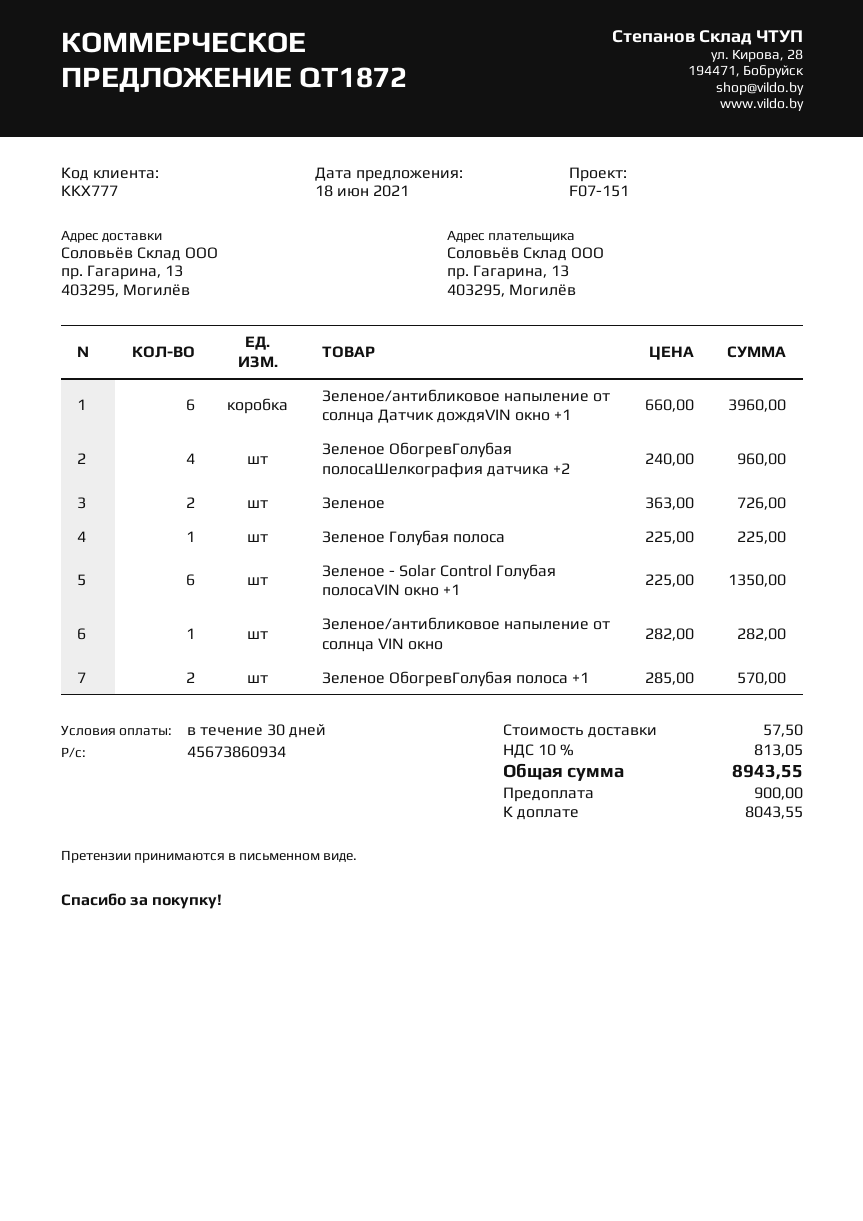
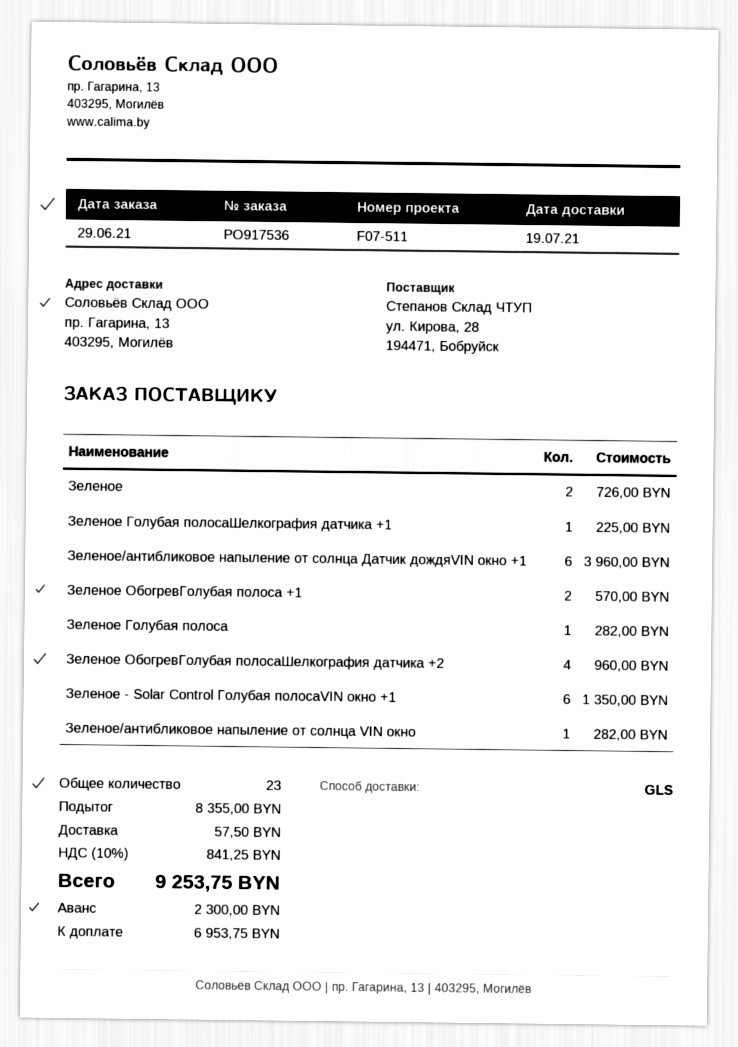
reference: F07-151 -> F07-511
Зеленое Голубая полоса: 1 for 225.00 -> 1 for 282.00
Зеленое Голубая полосаШелкография датчика +1: none -> 1 for 225.00
tax: 10% = 813.05 -> 10% = 841.25
total: 8943.55 -> 9253.75
deposit: 900.00 -> 2300.00
balance: 8043.55 -> 6953.75

